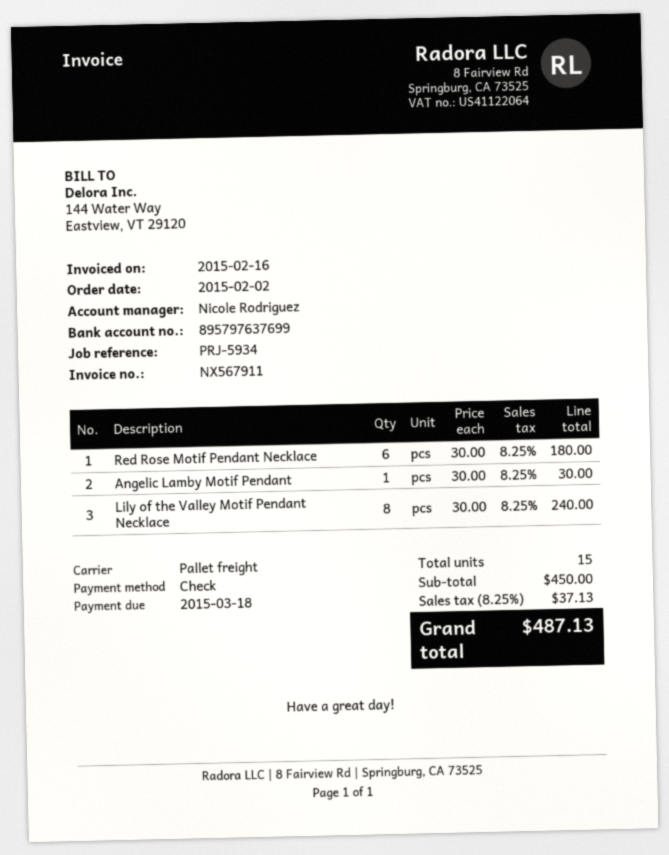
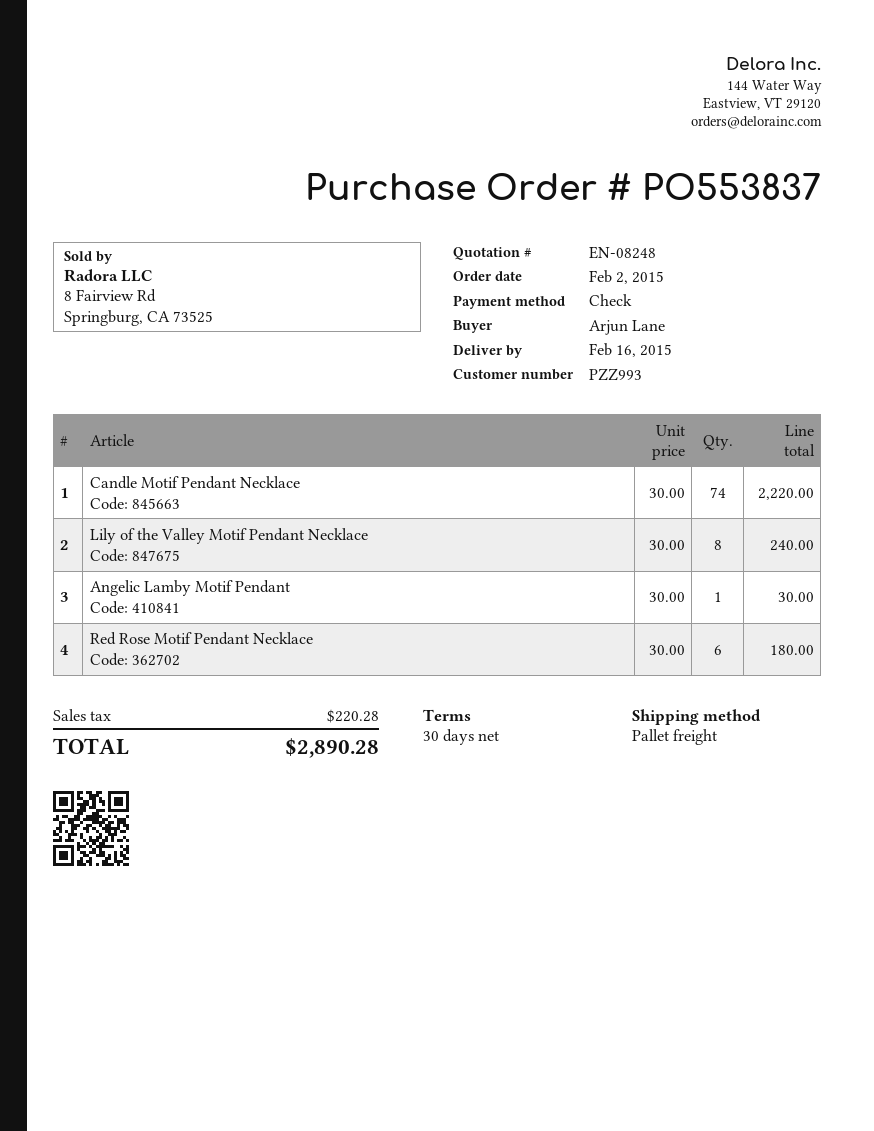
Candle Motif Pendant Necklace: none -> 74 x 30.00 = 2220.00
tax: 37.13 -> 220.28
total: 487.13 -> 2890.28

